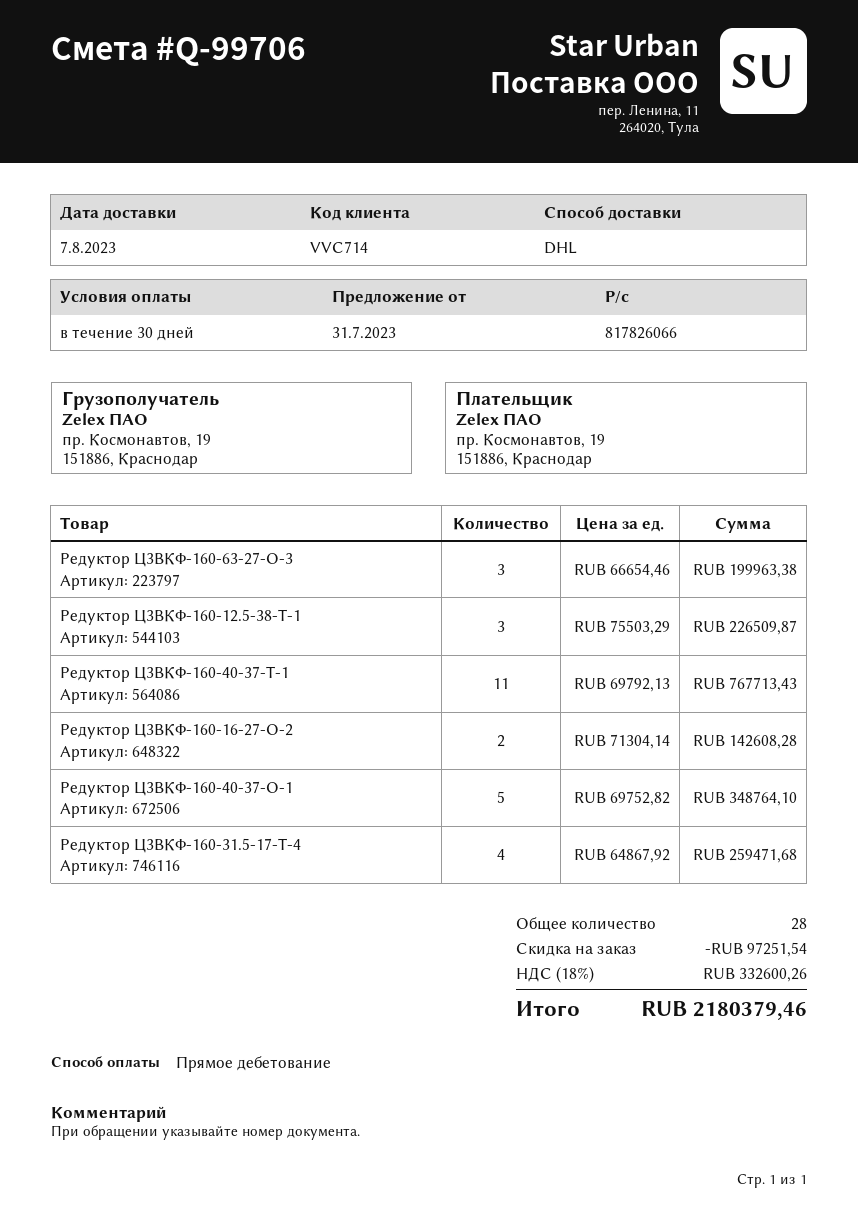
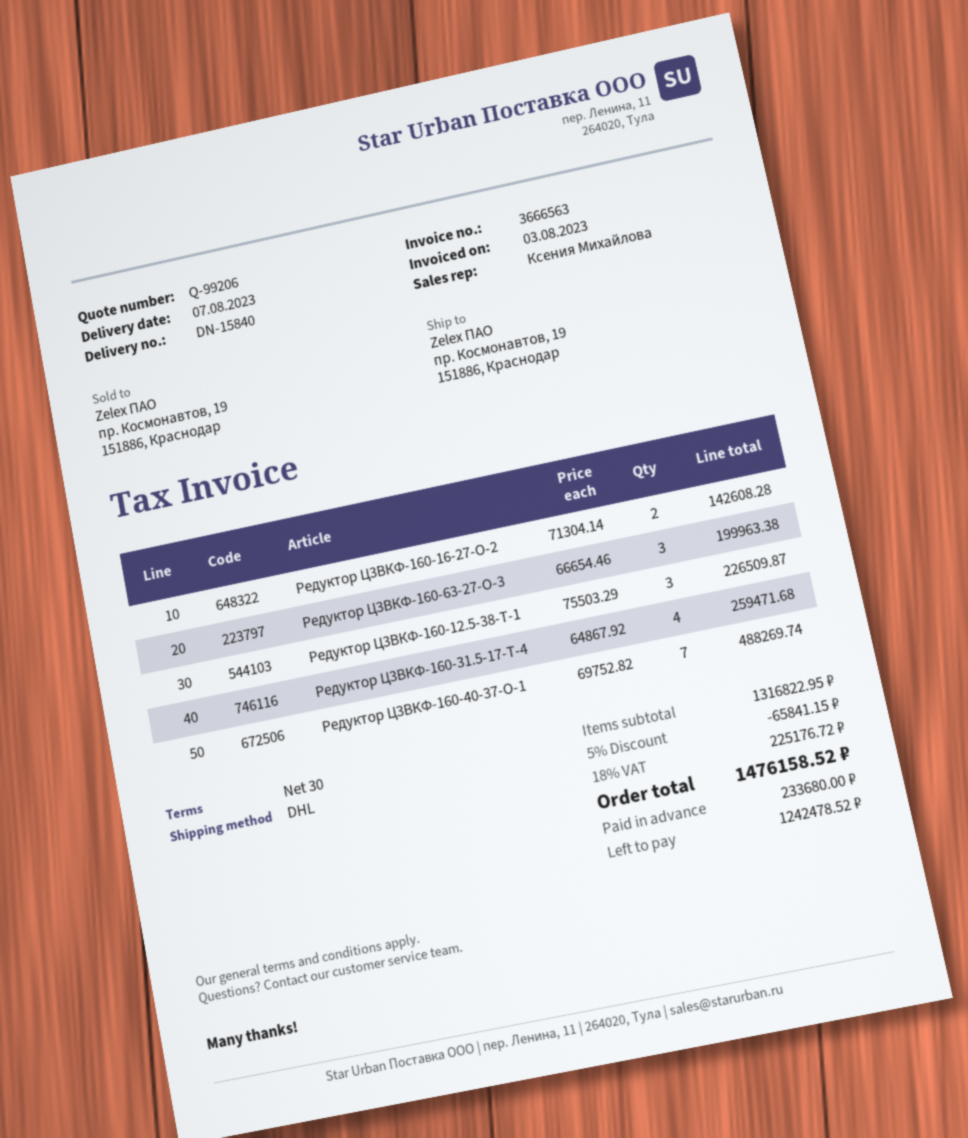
quote number: Q-99706 -> Q-99206
Редуктор Ц3ВКФ-160-40-37-Т-1: 11 x 69792.13 = 767713.43 -> none
Редуктор Ц3ВКФ-160-40-37-О-1: 5 x 69752.82 = 348764.10 -> 7 x 69752.82 = 488269.74
discount: 97251.54 -> 65841.15
tax: 18% = 332600.26 -> 18% = 225176.72
total: 2180379.46 -> 1476158.52

